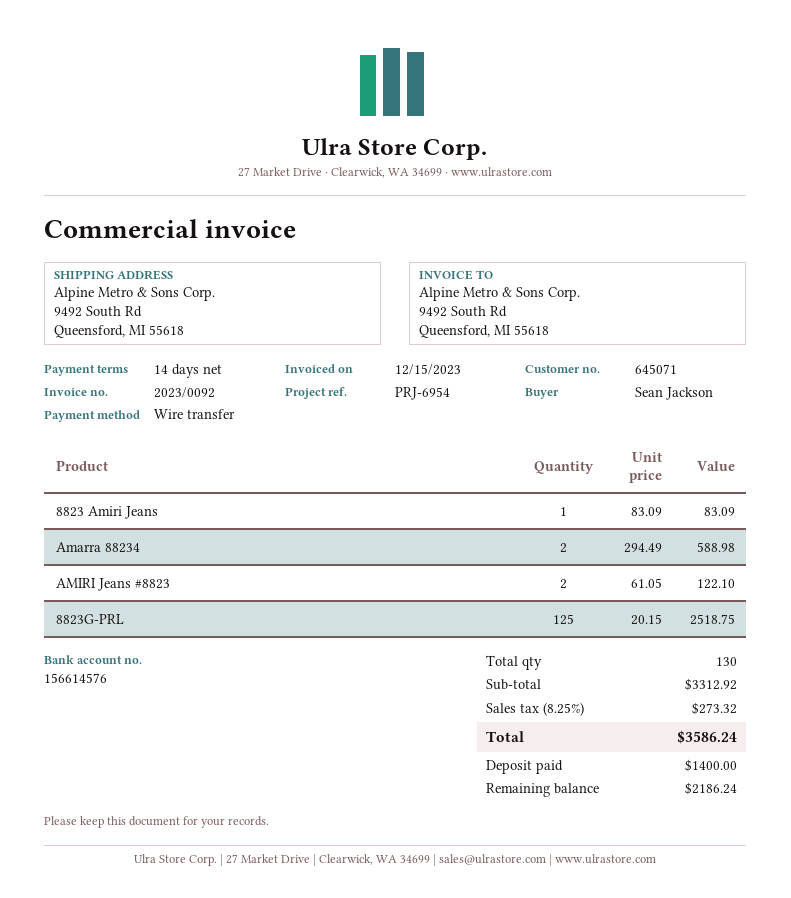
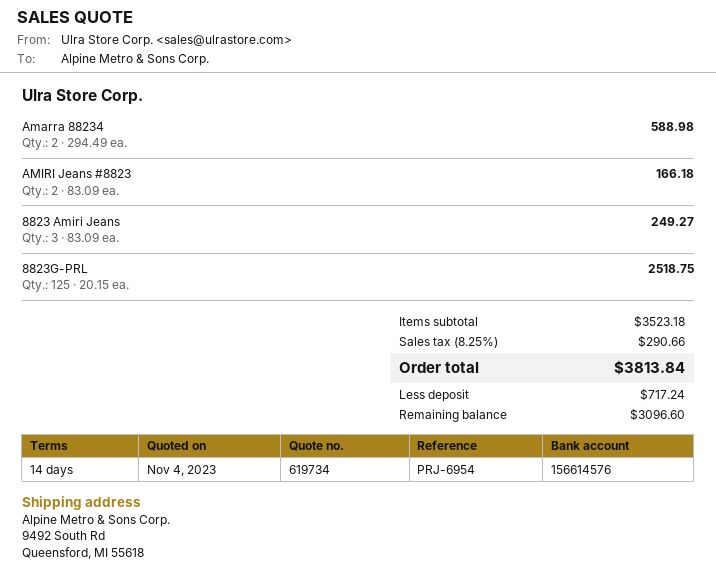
8823 Amiri Jeans: 1 x 83.09 = 83.09 -> 3 x 83.09 = 249.27
AMIRI Jeans #8823: 2 x 61.05 = 122.10 -> 2 x 83.09 = 166.18
subtotal: 3312.92 -> 3523.18
tax: 8.25% = 273.32 -> 8.25% = 290.66
total: 3586.24 -> 3813.84
deposit: 1400.00 -> 717.24
balance: 2186.24 -> 3096.60

